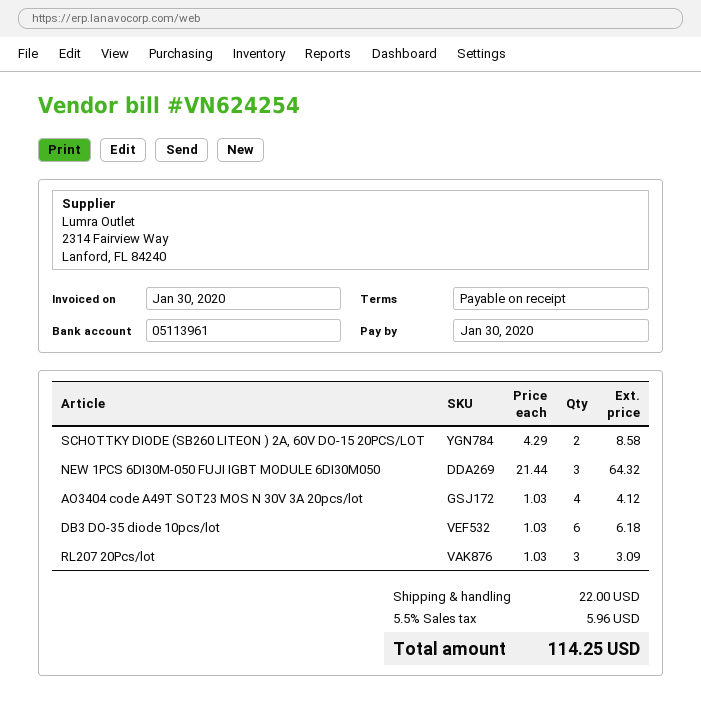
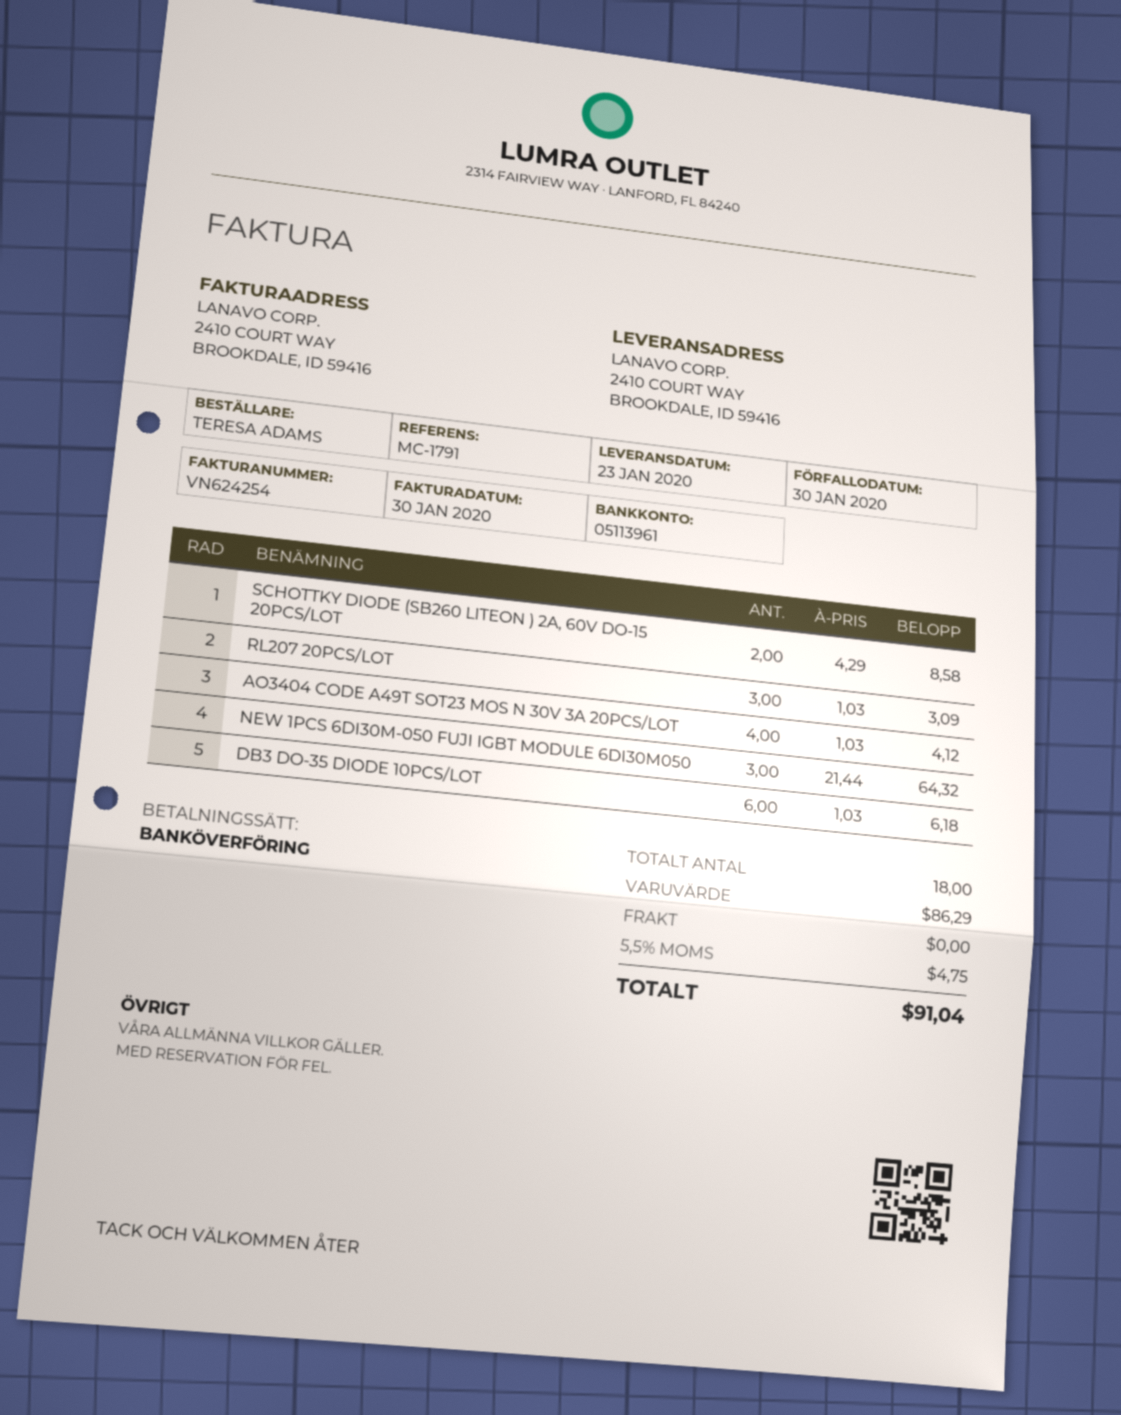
shipping: 22.00 -> 0.00
tax: 5.5% = 5.96 -> 5.5% = 4.75
total: 114.25 -> 91.04

